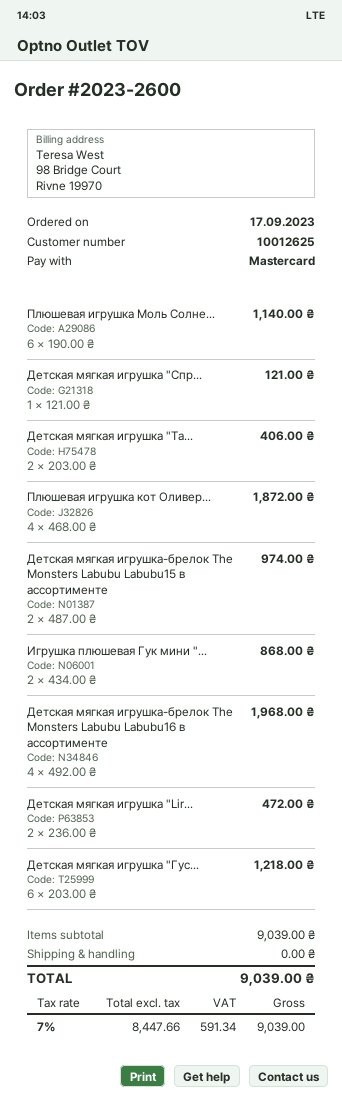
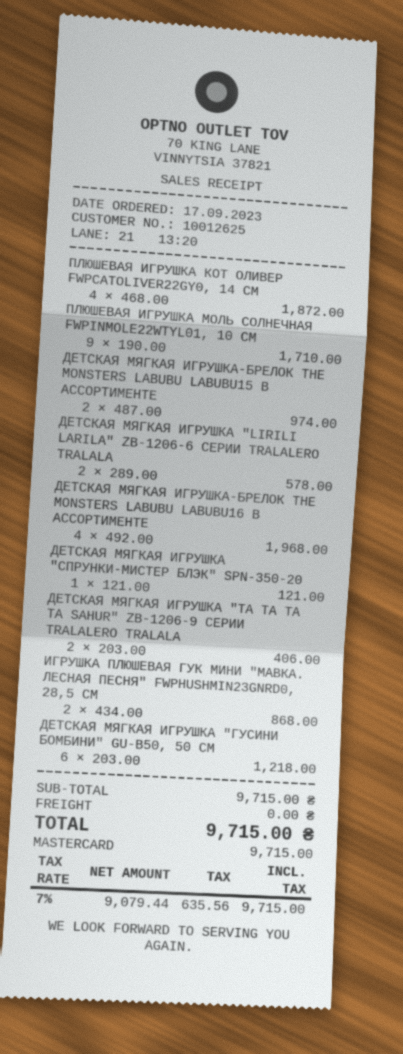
Плюшевая игрушка Моль Солне...: 6 x 190.00 = 1140.00 -> 9 x 190.00 = 1710.00
Детская мягкая игрушка "Lir...: 2 x 236.00 = 472.00 -> 2 x 289.00 = 578.00
subtotal: 9039.00 -> 9715.00
net: 8447.66 -> 9079.44
tax: 7% = 591.34 -> 7% = 635.56
total: 9039.00 -> 9715.00

